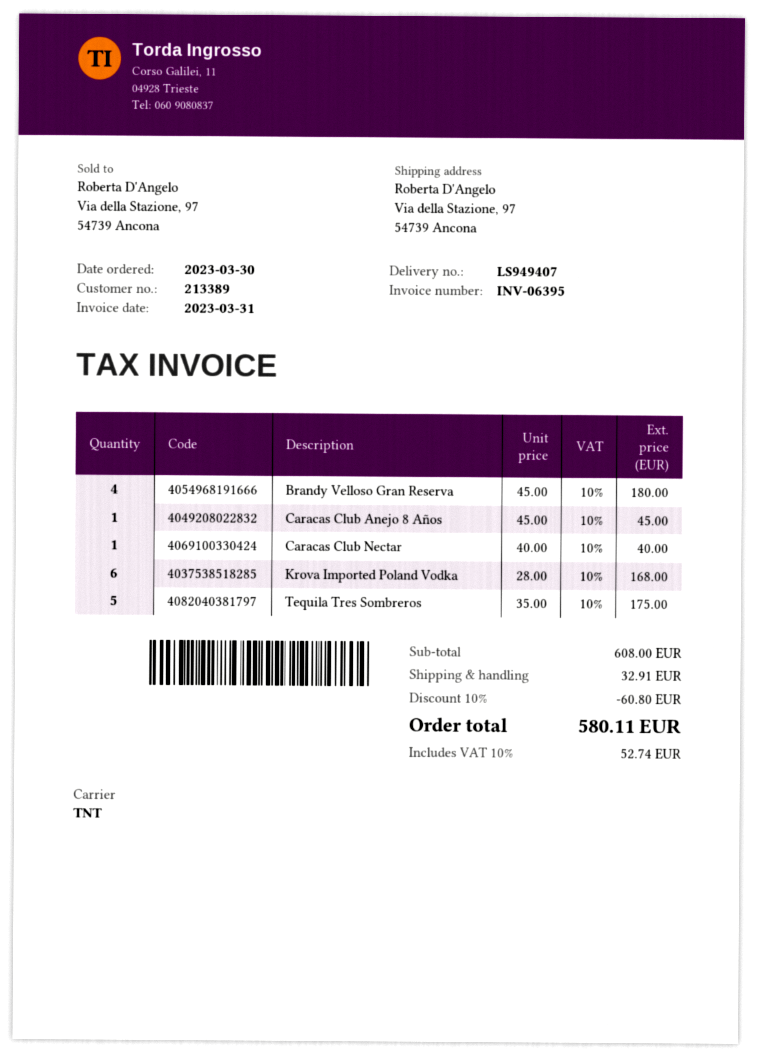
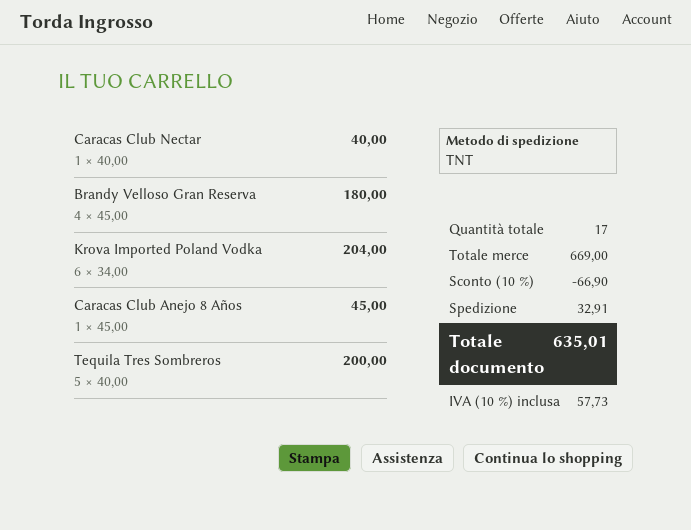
Krova Imported Poland Vodka: 6 x 28.00 = 168.00 -> 6 x 34.00 = 204.00
Tequila Tres Sombreros: 5 x 35.00 = 175.00 -> 5 x 40.00 = 200.00
subtotal: 608.00 -> 669.00
discount: 10% = 60.80 -> 10% = 66.90
tax: 10% = 52.74 -> 10% = 57.73
total: 580.11 -> 635.01

